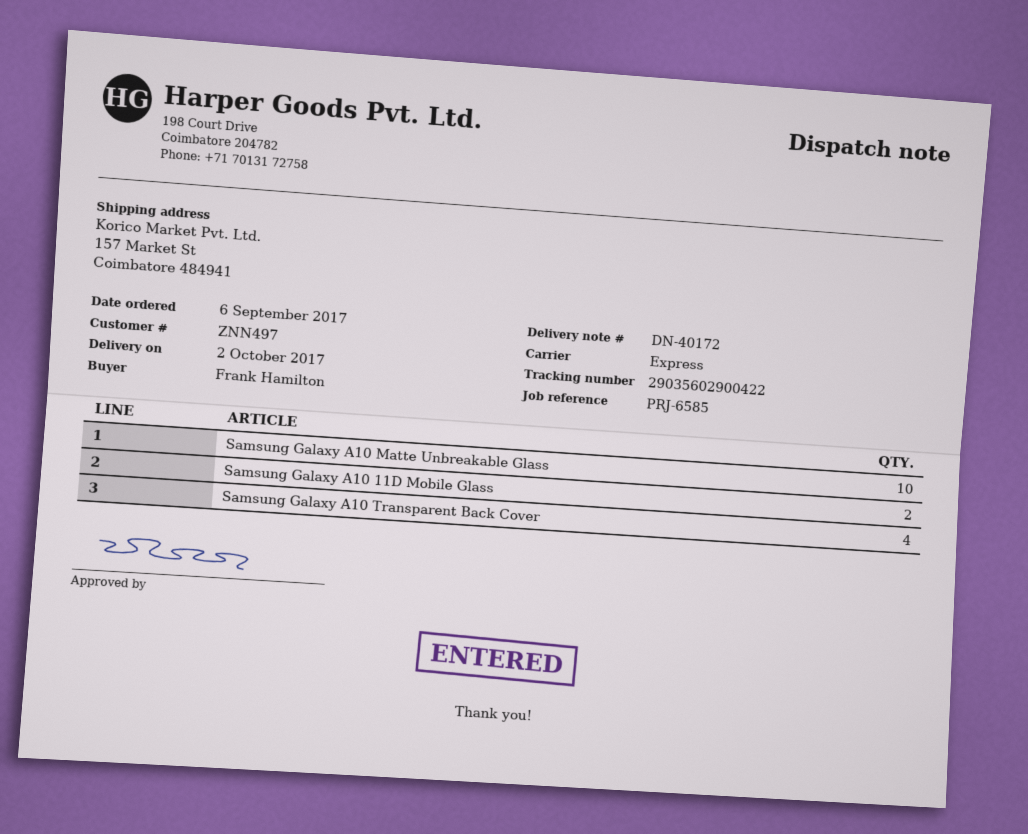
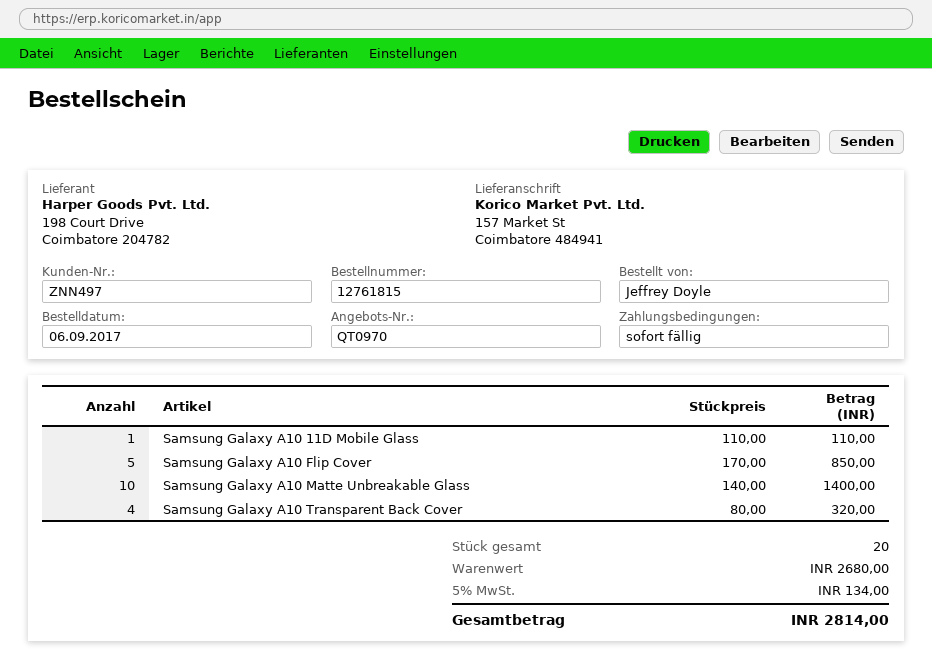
ordered by: Frank Hamilton -> Jeffrey Doyle
Samsung Galaxy A10 11D Mobile Glass: 2 -> 1
Samsung Galaxy A10 Flip Cover: none -> 5

